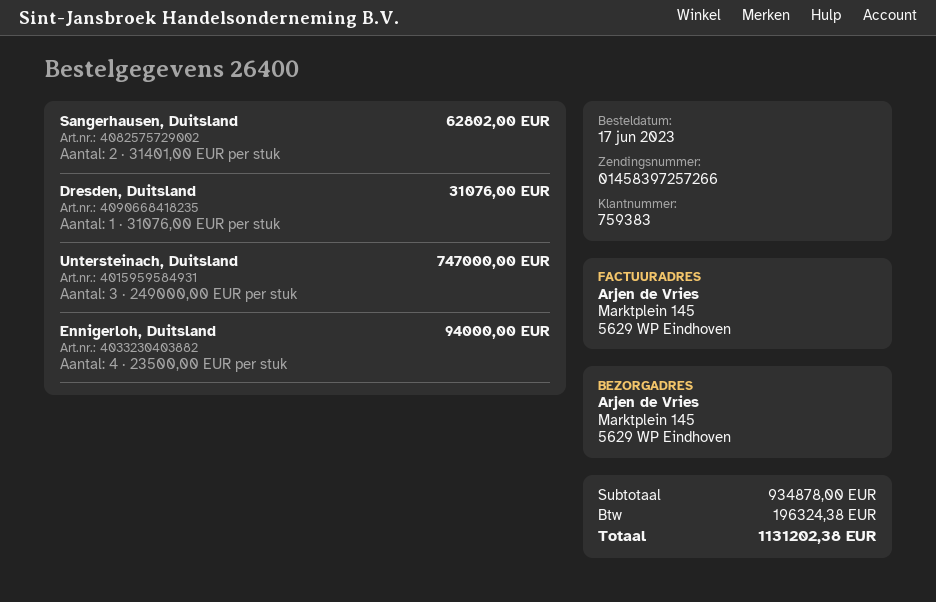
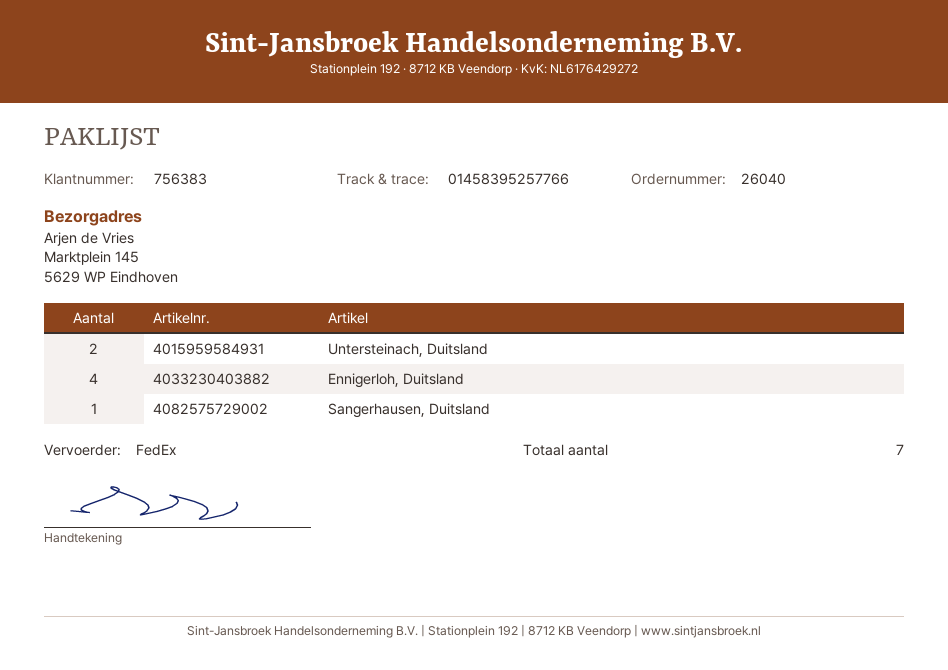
order number: 26400 -> 26040
customer number: 759383 -> 756383
tracking number: 01458397257266 -> 01458395257766
Sangerhausen, Duitsland: 2 -> 1
Dresden, Duitsland: 1 -> none
Untersteinach, Duitsland: 3 -> 2

